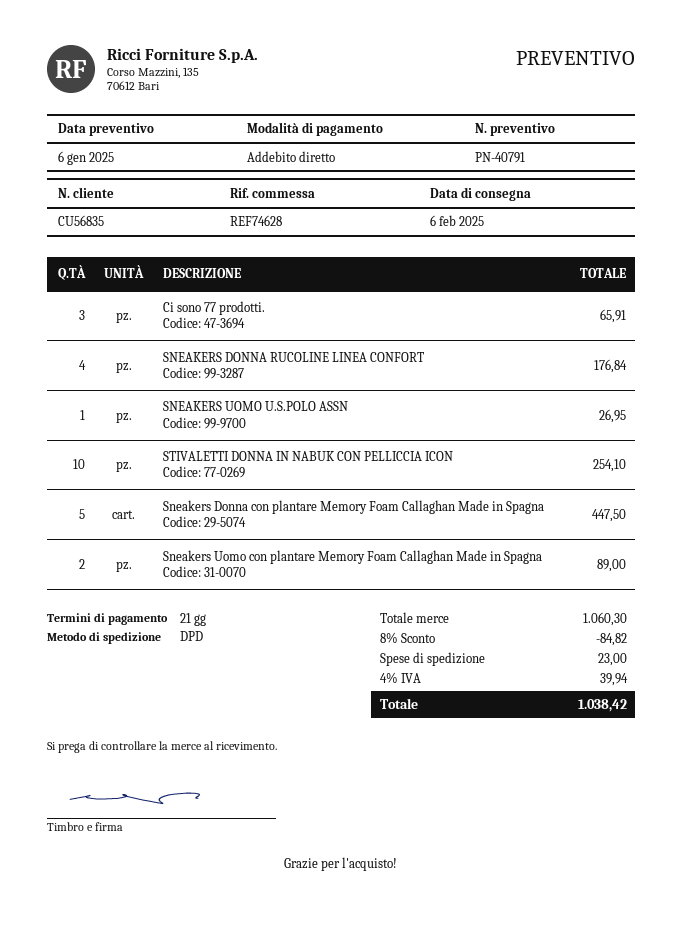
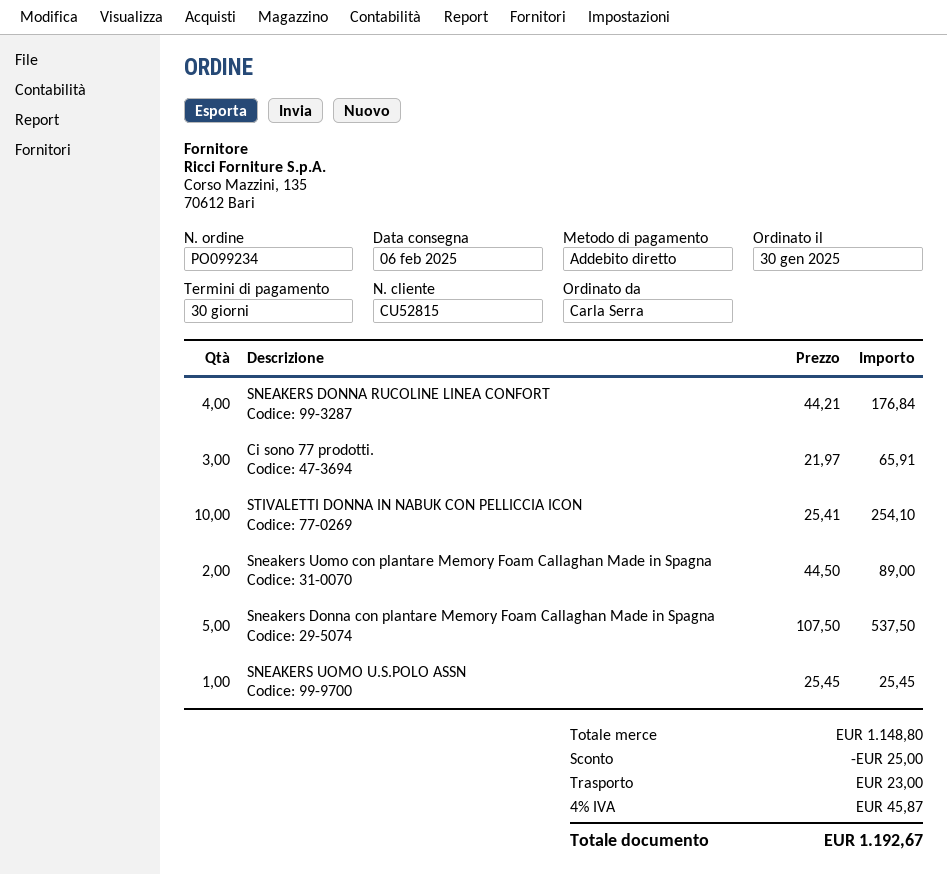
payment terms: 21 days -> 30 days
customer number: CU56835 -> CU52815
SNEAKERS UOMO U.S.POLO ASSN: 1 for 26.95 -> 1 for 25.45
Sneakers Donna con plantare Memory Foam Callaghan Made in Spagna: 5 for 447.50 -> 5 for 537.50
subtotal: 1060.30 -> 1148.80
discount: 84.82 -> 25.00
tax: 4% = 39.94 -> 4% = 45.87
total: 1038.42 -> 1192.67

